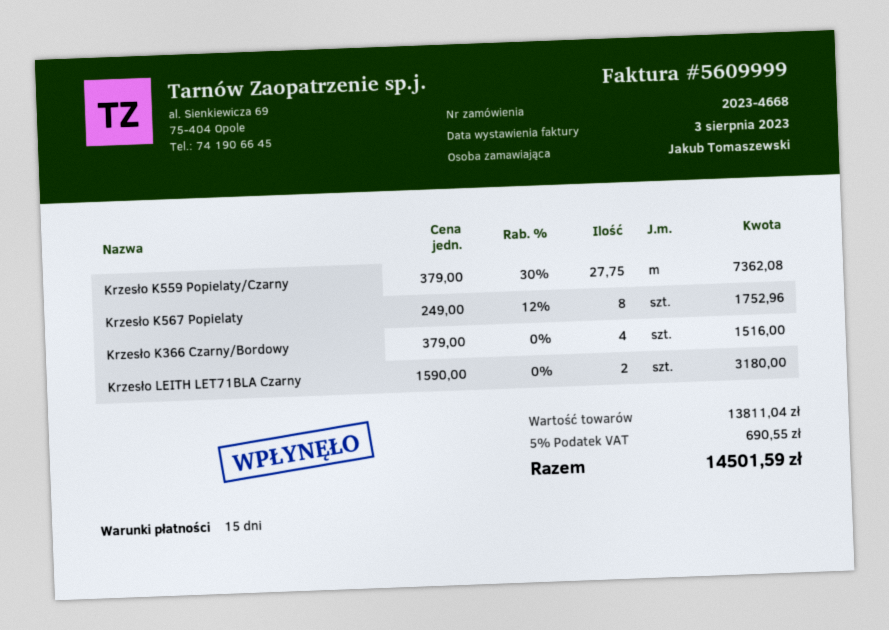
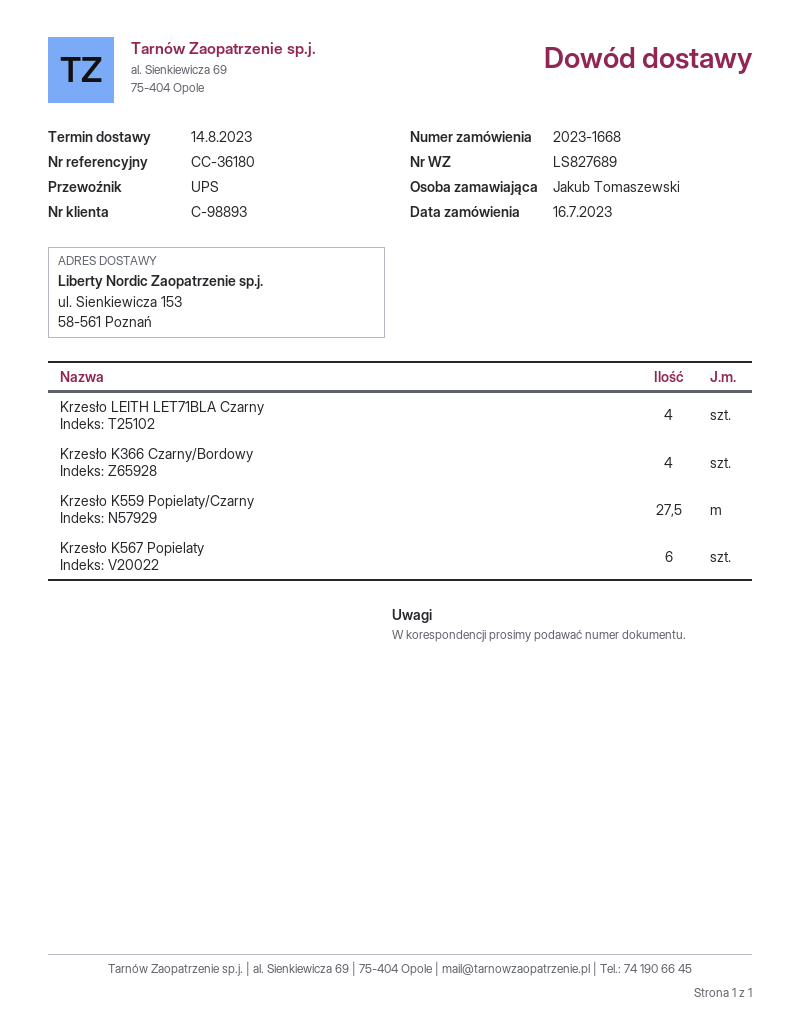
order number: 2023-4668 -> 2023-1668
Krzesło K559 Popielaty/Czarny: 27.75 -> 27.5
Krzesło K567 Popielaty: 8 -> 6
Krzesło LEITH LET71BLA Czarny: 2 -> 4

